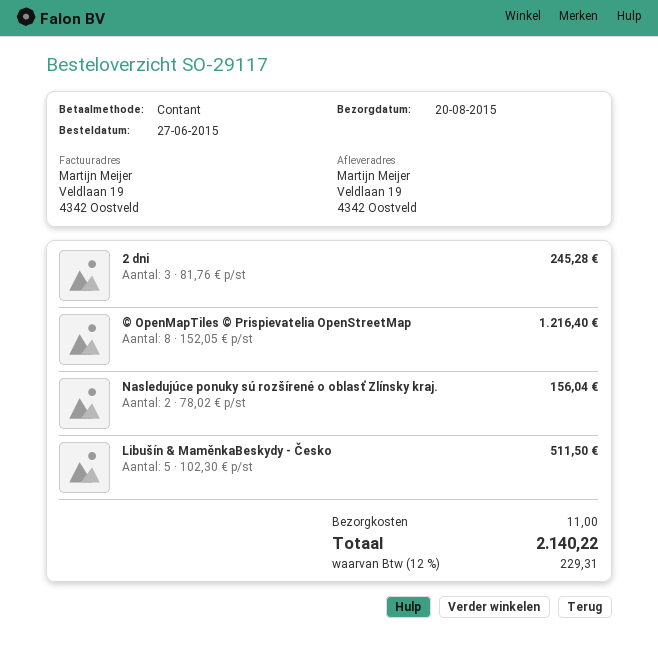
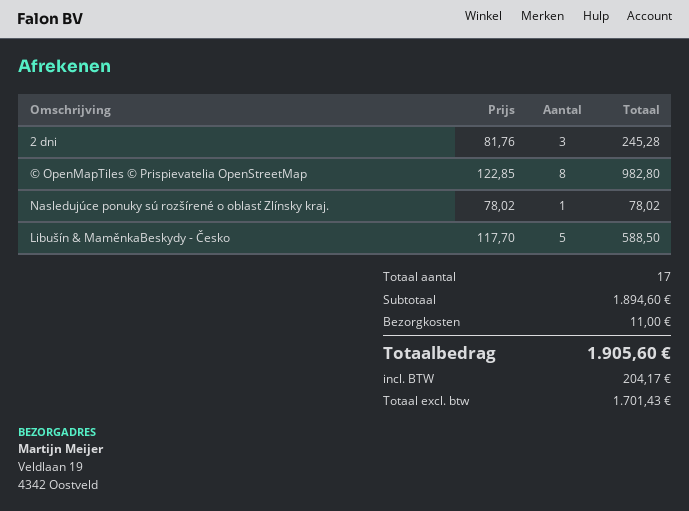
© OpenMapTiles © Prispievatelia OpenStreetMap: 8 x 152.05 = 1216.40 -> 8 x 122.85 = 982.80
Nasledujúce ponuky sú rozšírené o oblasť Zlínsky kraj.: 2 x 78.02 = 156.04 -> 1 x 78.02 = 78.02
Libušín & MaměnkaBeskydy - Česko: 5 x 102.30 = 511.50 -> 5 x 117.70 = 588.50
tax: 229.31 -> 204.17
total: 2140.22 -> 1905.60

